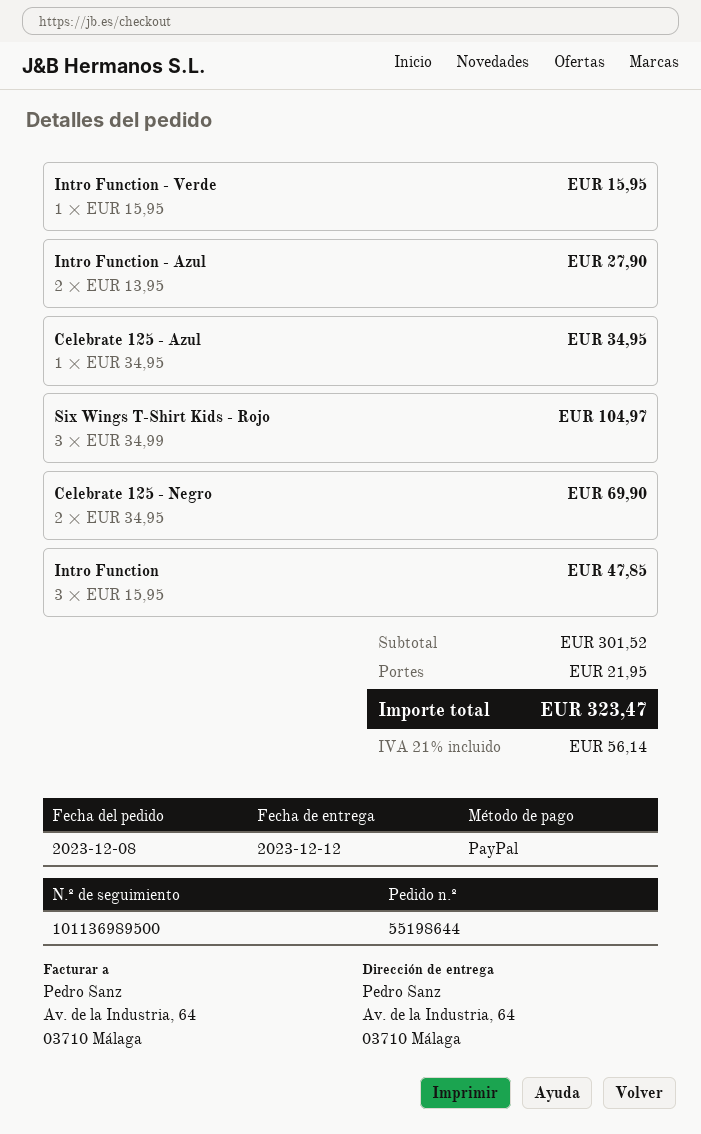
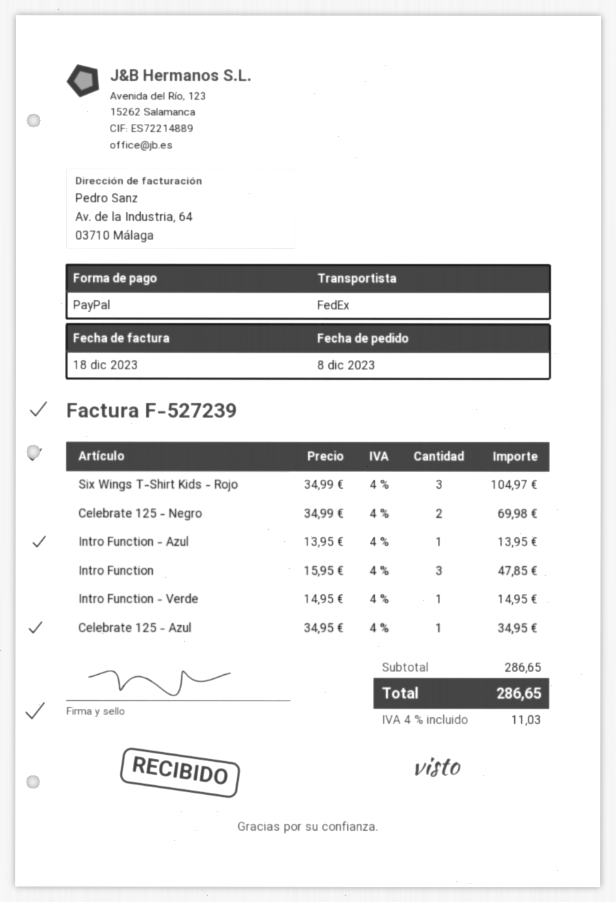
Intro Function - Verde: 1 x 15.95 = 15.95 -> 1 x 14.95 = 14.95
Intro Function - Azul: 2 x 13.95 = 27.90 -> 1 x 13.95 = 13.95
Celebrate 125 - Negro: 2 x 34.95 = 69.90 -> 2 x 34.99 = 69.98
subtotal: 301.52 -> 286.65
shipping: 21.95 -> none
tax: 21% = 56.14 -> 4% = 11.03
total: 323.47 -> 286.65

